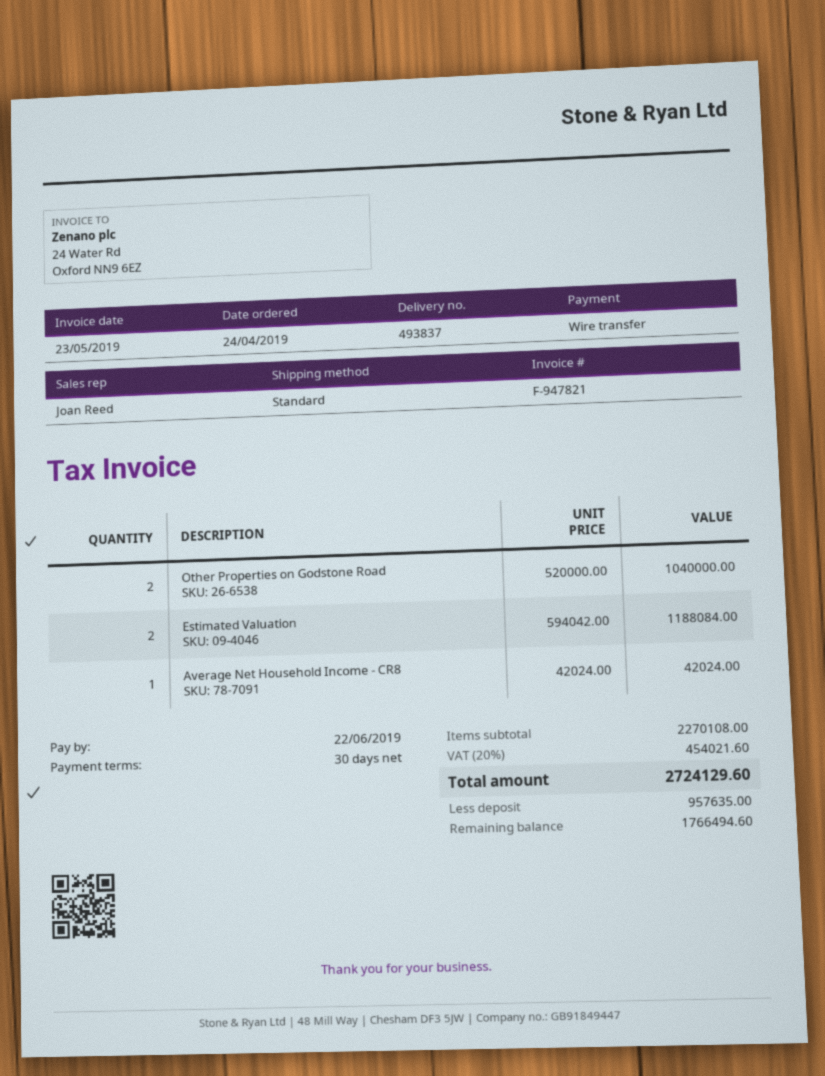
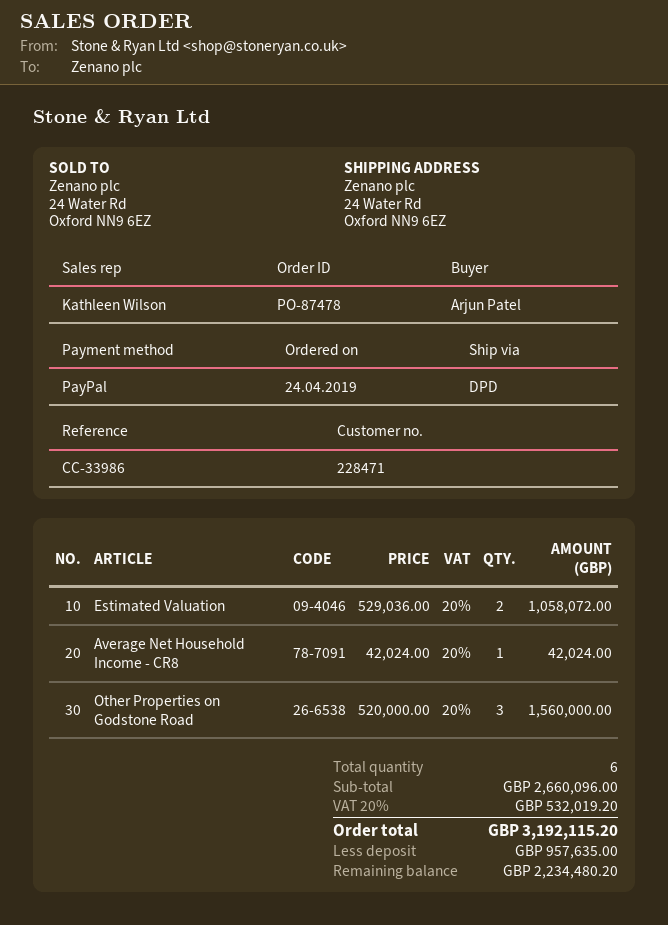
sales rep: Joan Reed -> Kathleen Wilson
payment method: bank transfer -> PayPal
shipping method: standard -> DPD
Other Properties on Godstone Road: 2 x 520000.00 = 1040000.00 -> 3 x 520000.00 = 1560000.00
Estimated Valuation: 2 x 594042.00 = 1188084.00 -> 2 x 529036.00 = 1058072.00
subtotal: 2270108.00 -> 2660096.00
tax: 20% = 454021.60 -> 20% = 532019.20
total: 2724129.60 -> 3192115.20
balance: 1766494.60 -> 2234480.20

